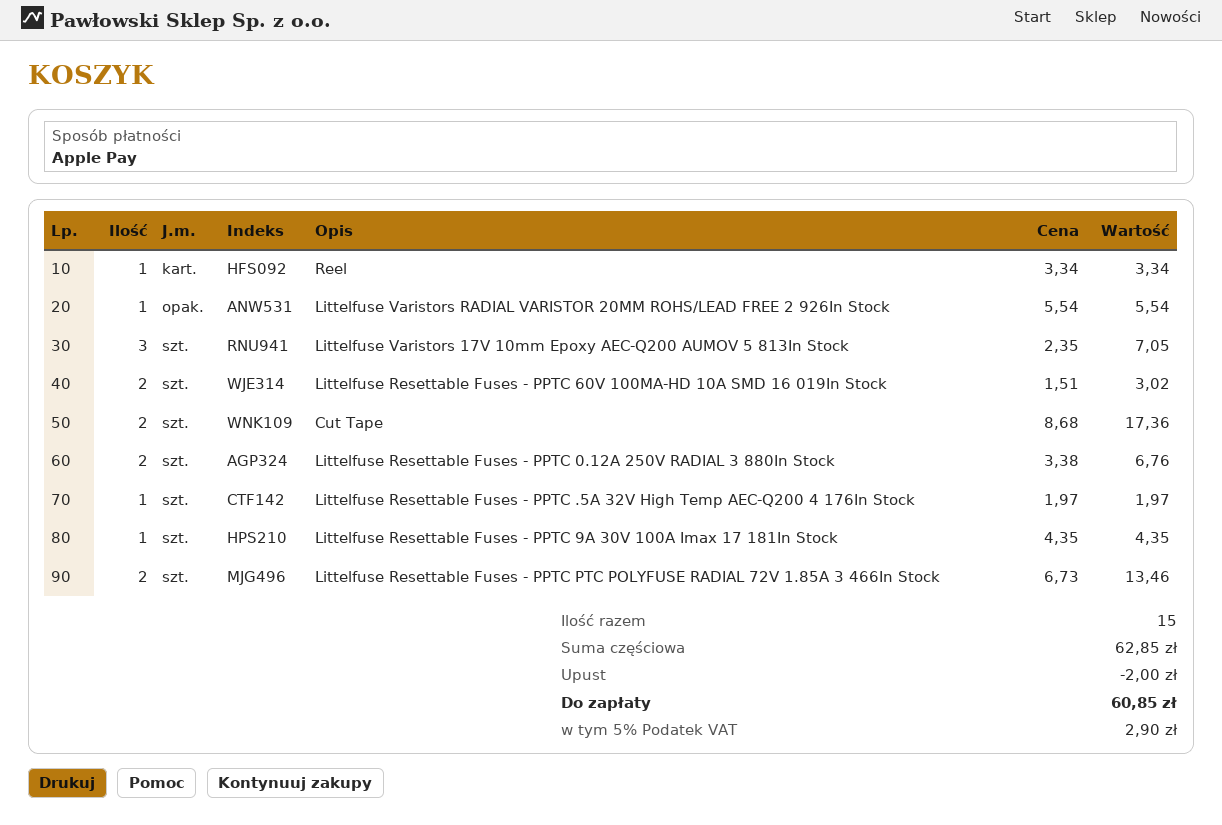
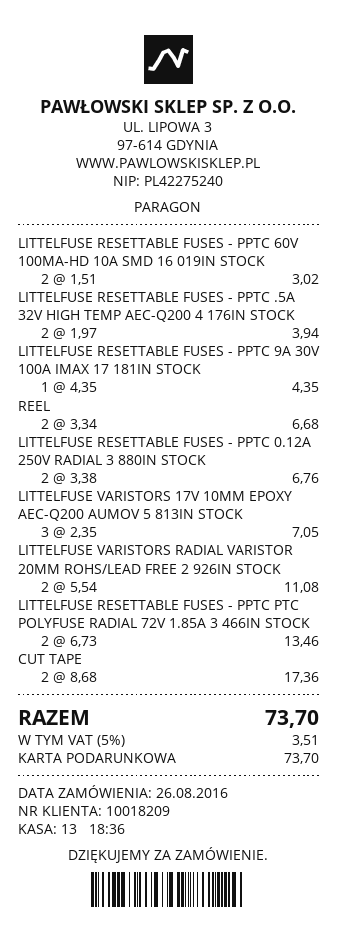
payment method: Apple Pay -> gift card
Reel: 1 x 3.34 = 3.34 -> 2 x 3.34 = 6.68
Littelfuse Varistors RADIAL VARISTOR 20MM ROHS/LEAD FREE 2 926In Stock: 1 x 5.54 = 5.54 -> 2 x 5.54 = 11.08
Littelfuse Resettable Fuses - PPTC .5A 32V High Temp AEC-Q200 4 176In Stock: 1 x 1.97 = 1.97 -> 2 x 1.97 = 3.94
discount: 2.00 -> none
tax: 5% = 2.90 -> 5% = 3.51
total: 60.85 -> 73.70

